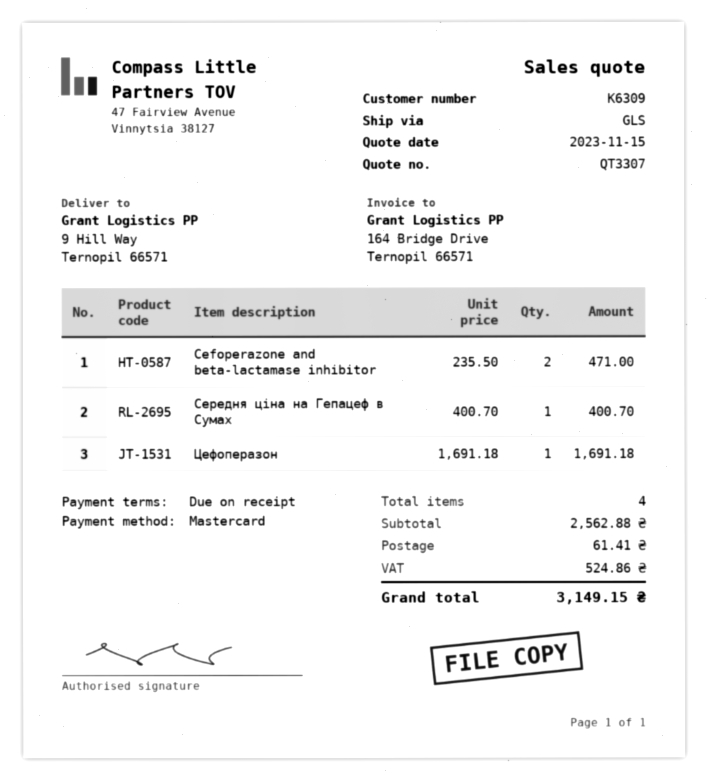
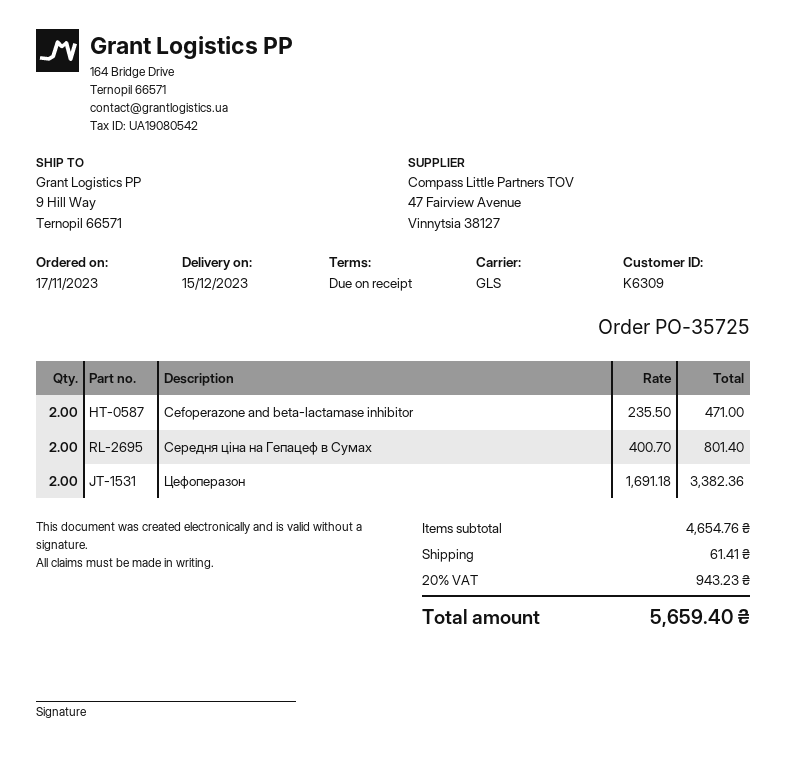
Середня ціна на Гепацеф в Сумах: 1 x 400.70 = 400.70 -> 2 x 400.70 = 801.40
Цефоперазон: 1 x 1691.18 = 1691.18 -> 2 x 1691.18 = 3382.36
subtotal: 2562.88 -> 4654.76
tax: 524.86 -> 943.23
total: 3149.15 -> 5659.40

